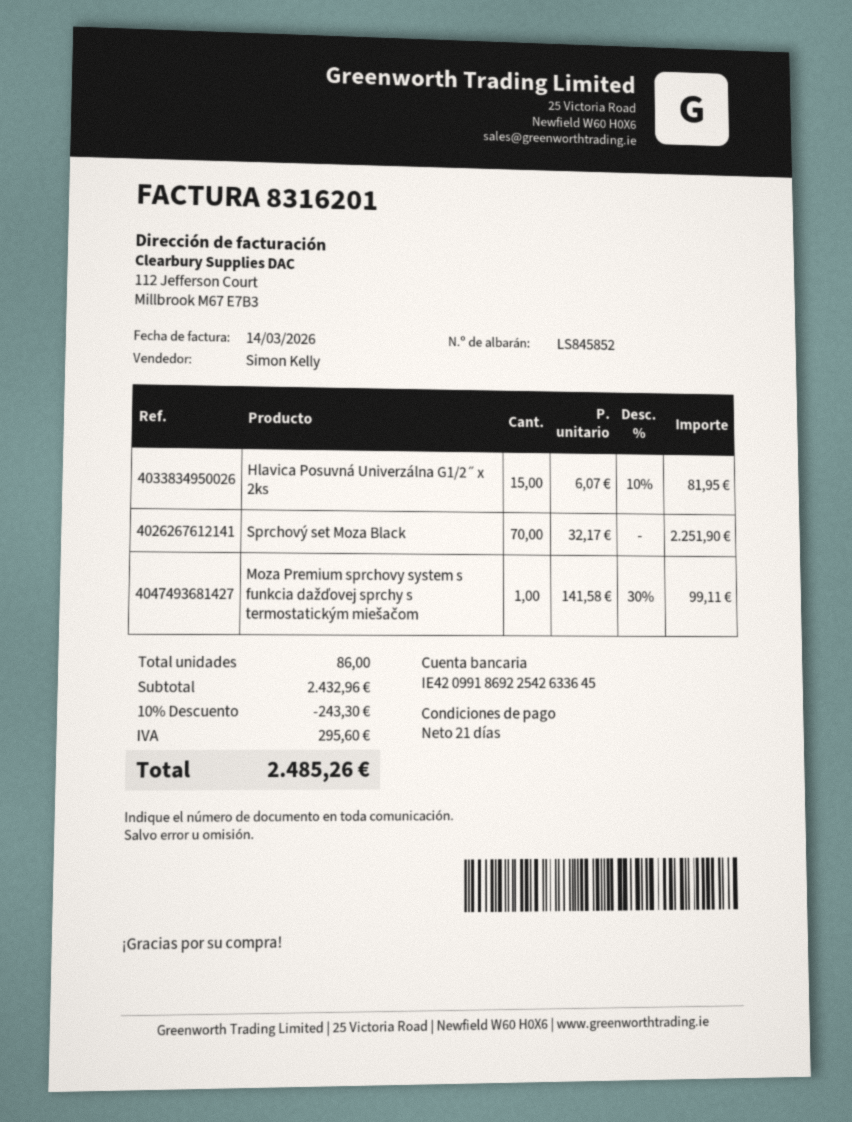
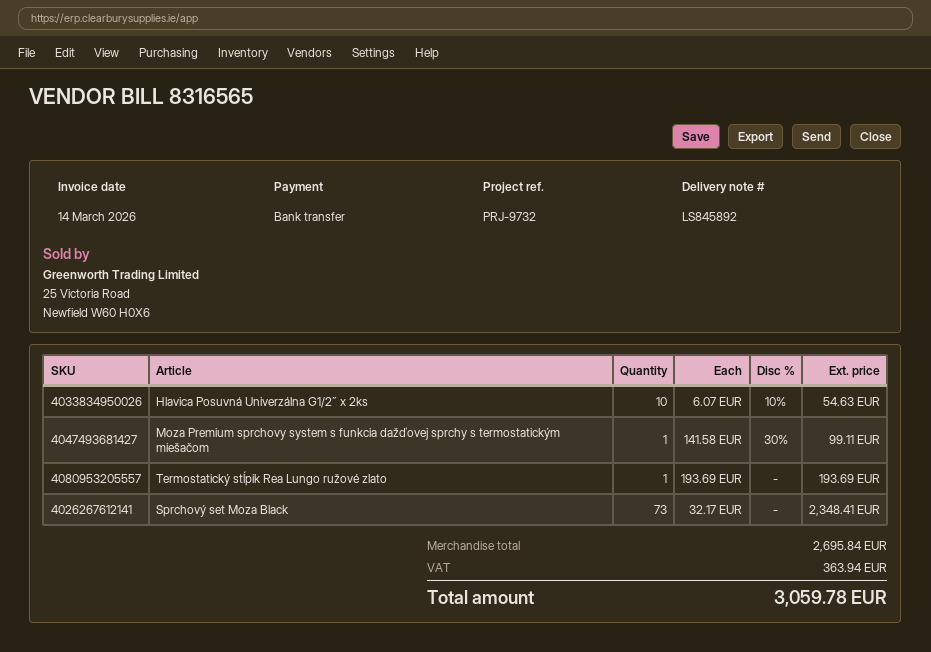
delivery note number: LS845852 -> LS845892
invoice number: 8316201 -> 8316565
Hlavica Posuvná Univerzálna G1/2˝ x 2ks: 15 x 6.07 - 10% = 81.95 -> 10 x 6.07 - 10% = 54.63
Sprchový set Moza Black: 70 x 32.17 = 2251.90 -> 73 x 32.17 = 2348.41
Termostatický stĺpik Rea Lungo ružové zlato: none -> 1 x 193.69 = 193.69
subtotal: 2432.96 -> 2695.84
discount: 10% = 243.30 -> none
tax: 295.60 -> 363.94
total: 2485.26 -> 3059.78

